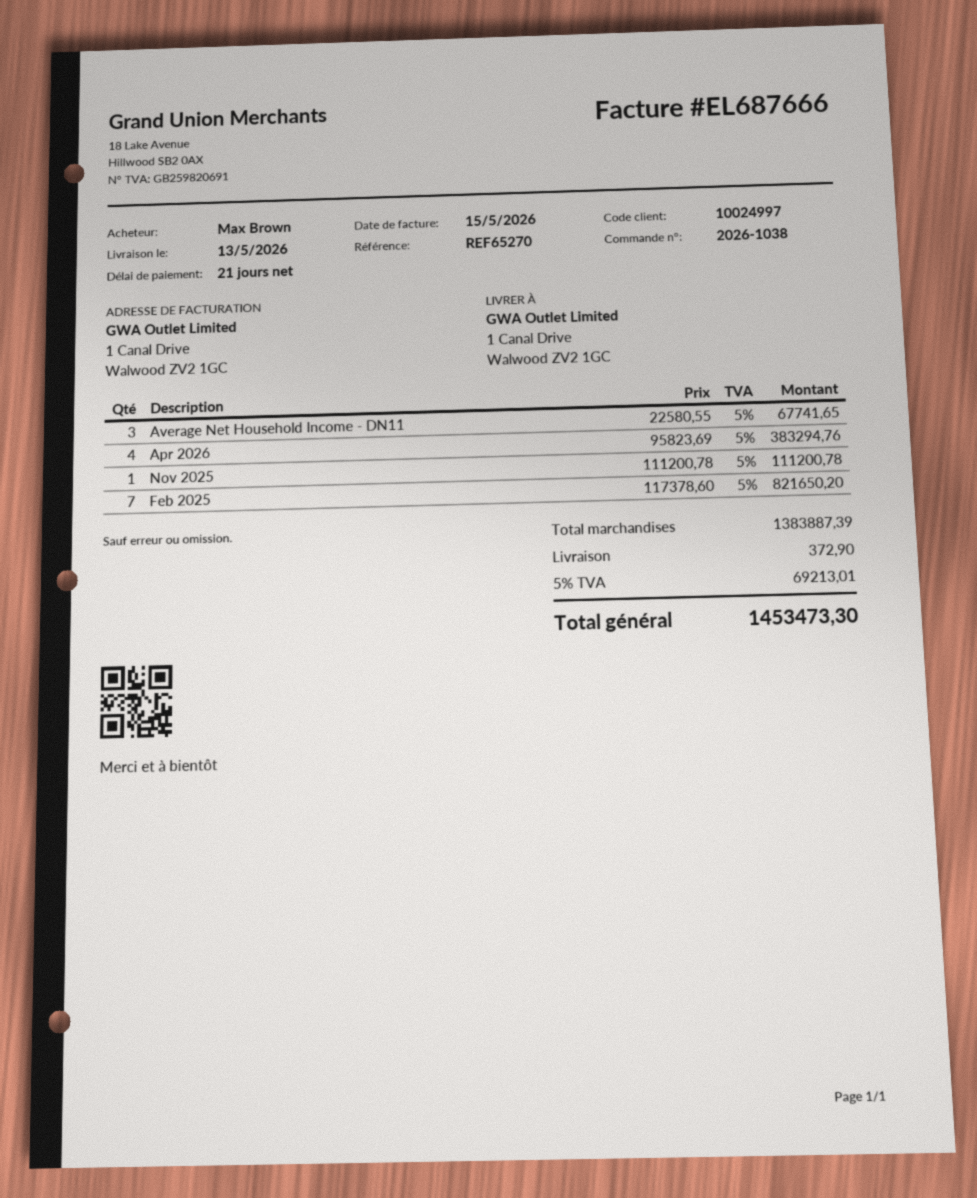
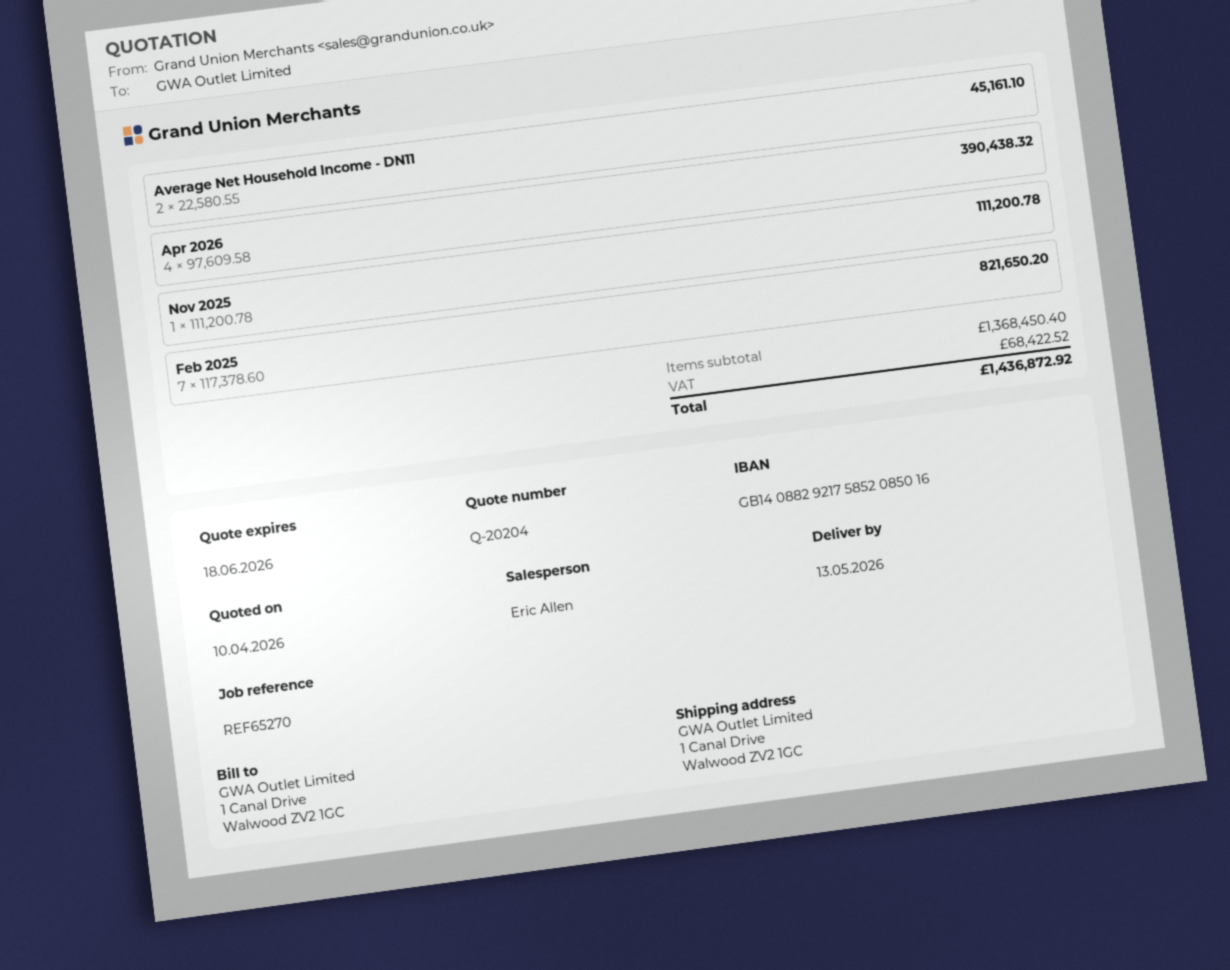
Average Net Household Income - DN11: 3 x 22580.55 = 67741.65 -> 2 x 22580.55 = 45161.10
Apr 2026: 4 x 95823.69 = 383294.76 -> 4 x 97609.58 = 390438.32
subtotal: 1383887.39 -> 1368450.40
shipping: 372.90 -> none
tax: 69213.01 -> 68422.52
total: 1453473.30 -> 1436872.92

